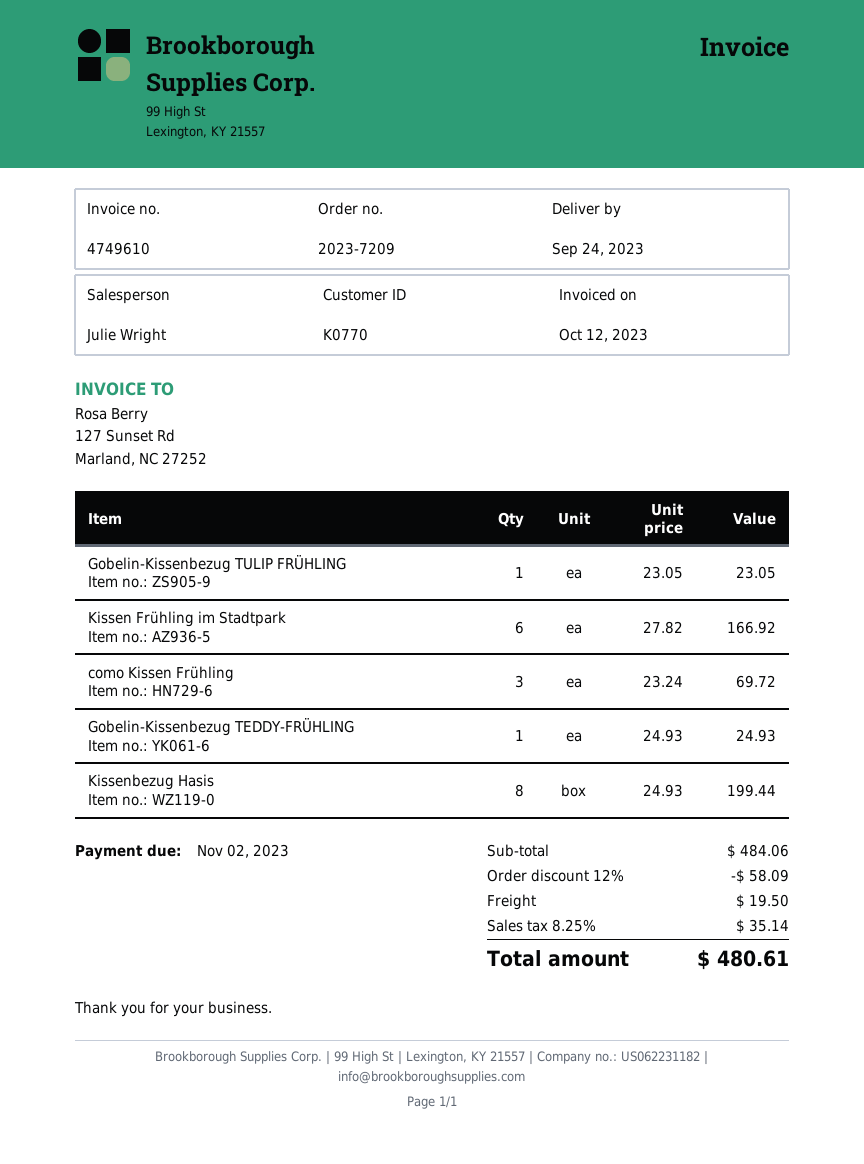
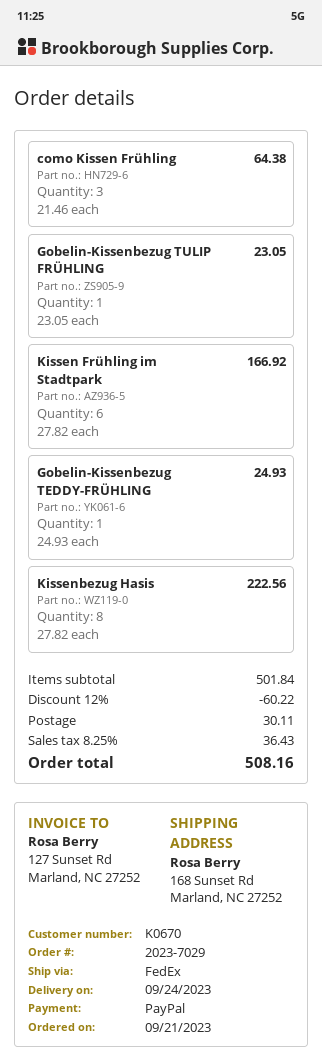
order number: 2023-7209 -> 2023-7029
customer number: K0770 -> K0670
como Kissen Frühling: 3 x 23.24 = 69.72 -> 3 x 21.46 = 64.38
Kissenbezug Hasis: 8 x 24.93 = 199.44 -> 8 x 27.82 = 222.56
subtotal: 484.06 -> 501.84
discount: 12% = 58.09 -> 12% = 60.22
shipping: 19.50 -> 30.11
tax: 8.25% = 35.14 -> 8.25% = 36.43
total: 480.61 -> 508.16

